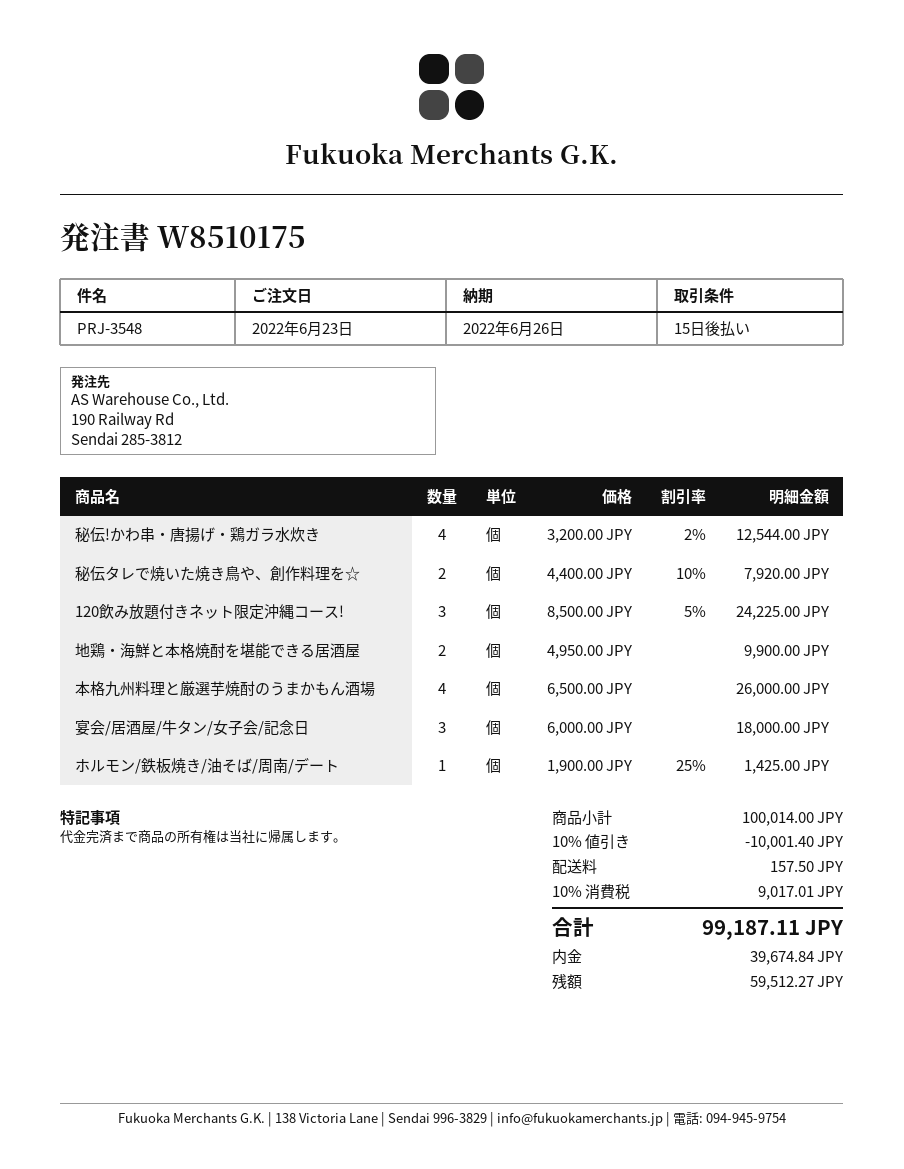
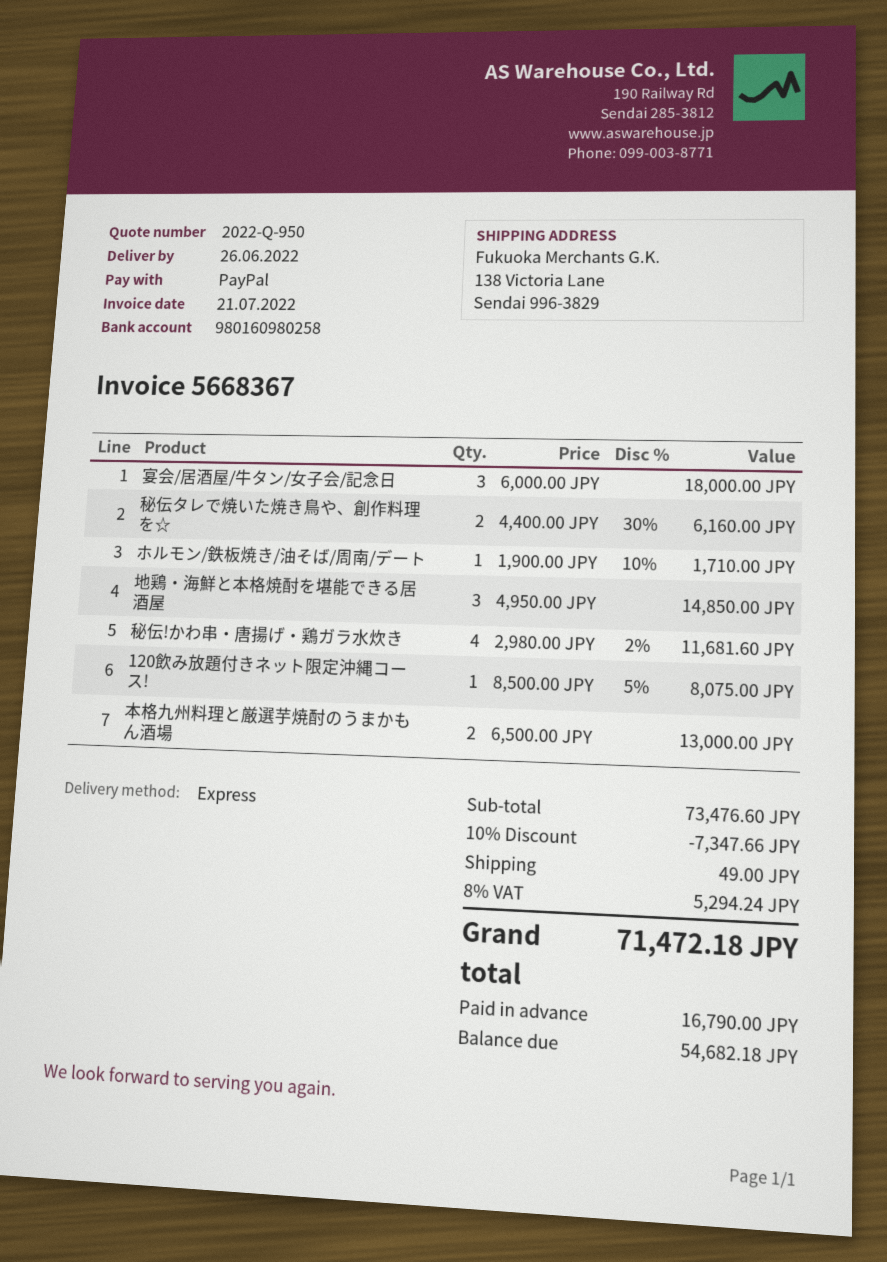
秘伝!かわ串・唐揚げ・鶏ガラ水炊き: 4 x 3200.00 - 2% = 12544.00 -> 4 x 2980.00 - 2% = 11681.60
秘伝タレで焼いた焼き鳥や、創作料理を☆: 2 x 4400.00 - 10% = 7920.00 -> 2 x 4400.00 - 30% = 6160.00
120飲み放題付きネット限定沖縄コース!: 3 x 8500.00 - 5% = 24225.00 -> 1 x 8500.00 - 5% = 8075.00
地鶏・海鮮と本格焼酎を堪能できる居酒屋: 2 x 4950.00 = 9900.00 -> 3 x 4950.00 = 14850.00
本格九州料理と厳選芋焼酎のうまかもん酒場: 4 x 6500.00 = 26000.00 -> 2 x 6500.00 = 13000.00
ホルモン/鉄板焼き/油そば/周南/デート: 1 x 1900.00 - 25% = 1425.00 -> 1 x 1900.00 - 10% = 1710.00
subtotal: 100014.00 -> 73476.60
discount: 10% = 10001.40 -> 10% = 7347.66
shipping: 157.50 -> 49.00
tax: 10% = 9017.01 -> 8% = 5294.24
total: 99187.11 -> 71472.18
deposit: 39674.84 -> 16790.00
balance: 59512.27 -> 54682.18

